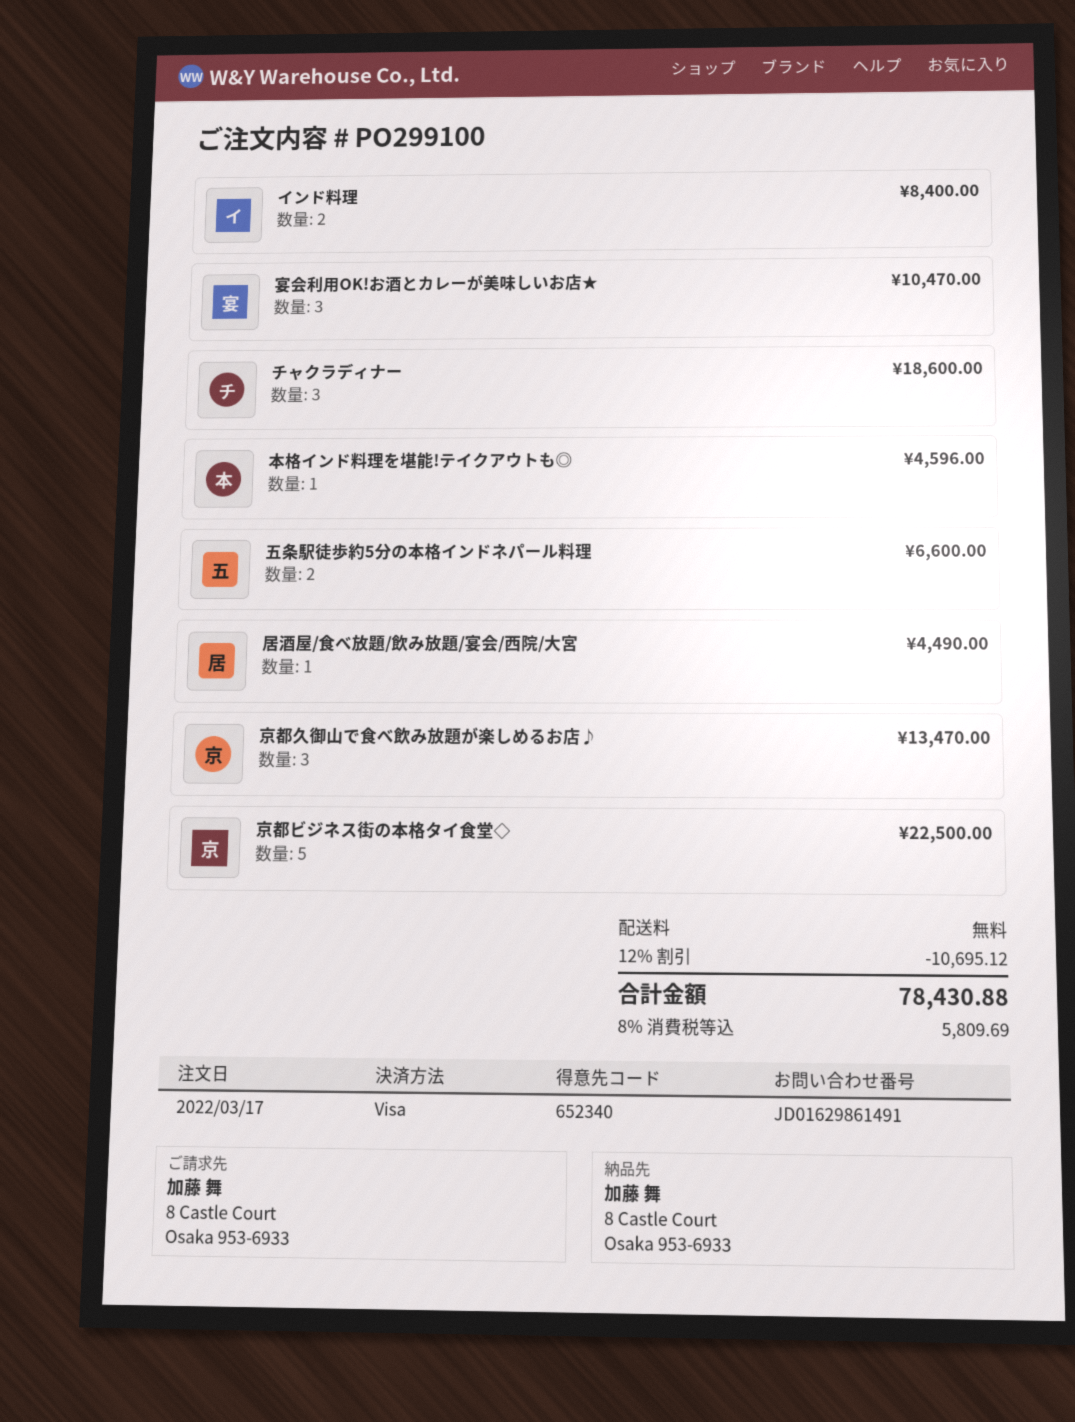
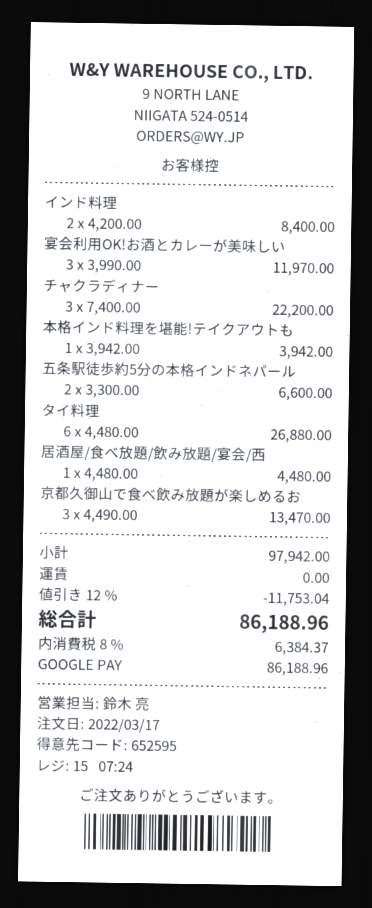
customer number: 652340 -> 652595
payment method: Visa -> Google Pay
宴会利用OK!お酒とカレーが美味しいお店★: 3 for 10470.00 -> 3 for 11970.00
チャクラディナー: 3 for 18600.00 -> 3 for 22200.00
本格インド料理を堪能!テイクアウトも◎: 1 for 4596.00 -> 1 for 3942.00
居酒屋/食べ放題/飲み放題/宴会/西院/大宮: 1 for 4490.00 -> 1 for 4480.00
京都ビジネス街の本格タイ食堂◇: 5 for 22500.00 -> none
タイ料理: none -> 6 for 26880.00
discount: 12% = 10695.12 -> 12% = 11753.04
tax: 8% = 5809.69 -> 8% = 6384.37
total: 78430.88 -> 86188.96

